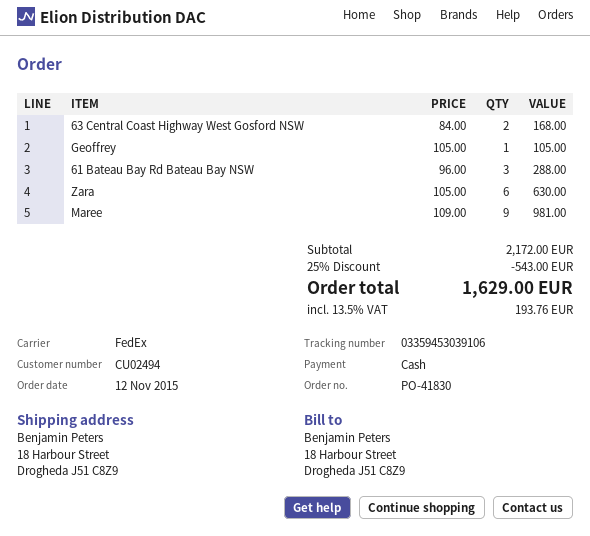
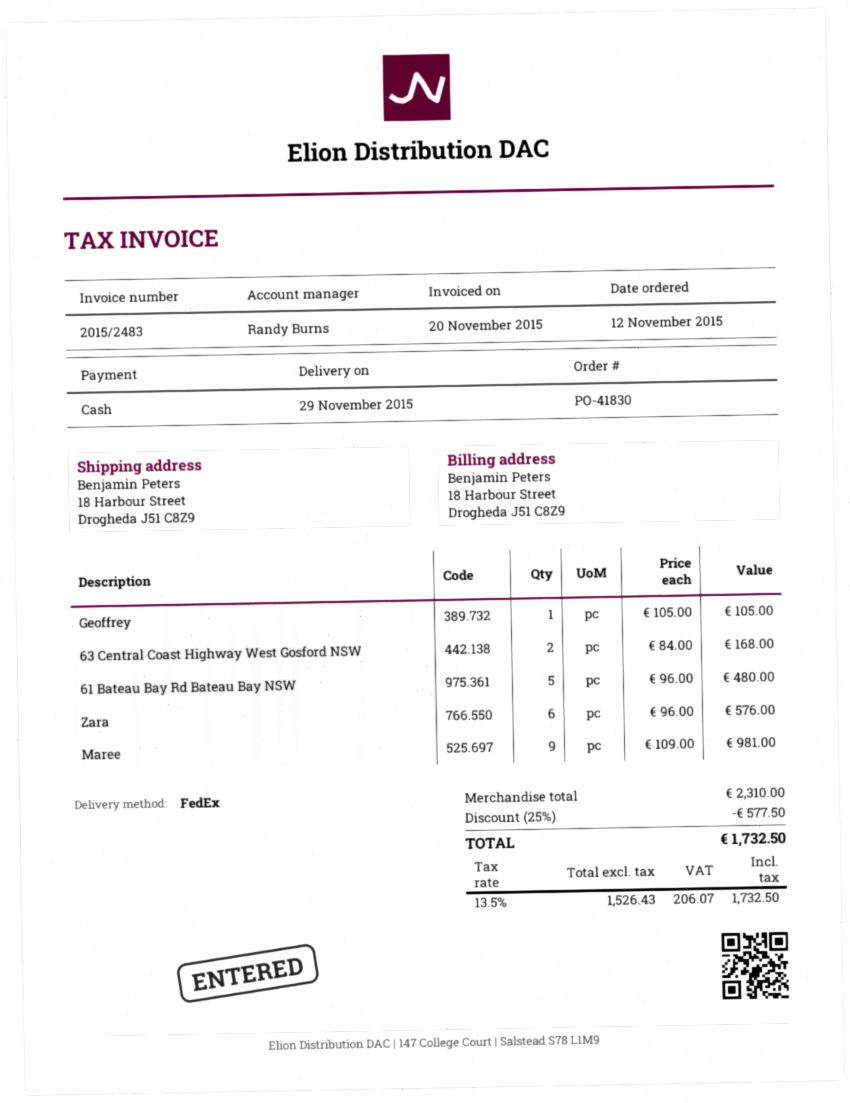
61 Bateau Bay Rd Bateau Bay NSW: 3 x 96.00 = 288.00 -> 5 x 96.00 = 480.00
Zara: 6 x 105.00 = 630.00 -> 6 x 96.00 = 576.00
subtotal: 2172.00 -> 2310.00
discount: 25% = 543.00 -> 25% = 577.50
tax: 13.5% = 193.76 -> 13.5% = 206.07
total: 1629.00 -> 1732.50

